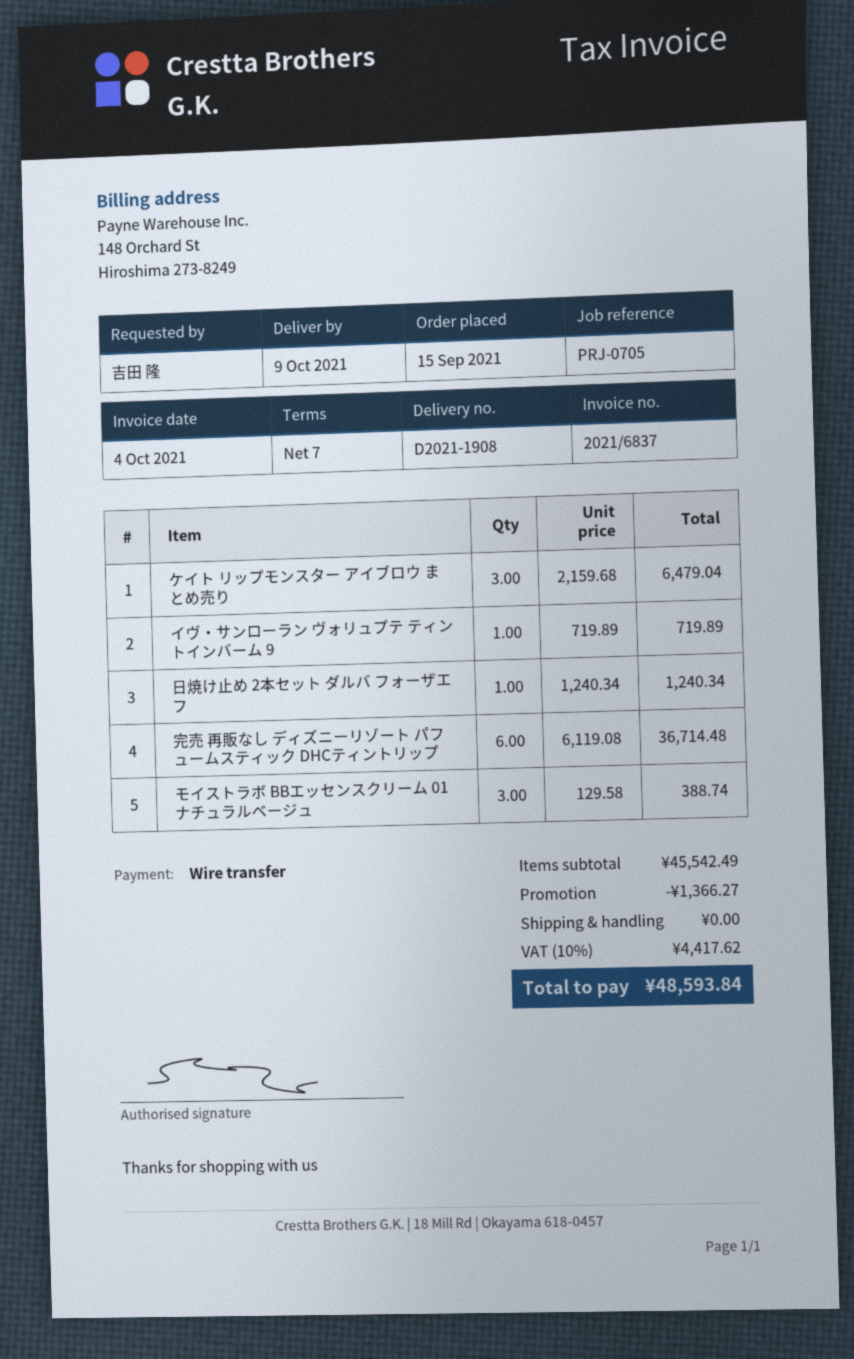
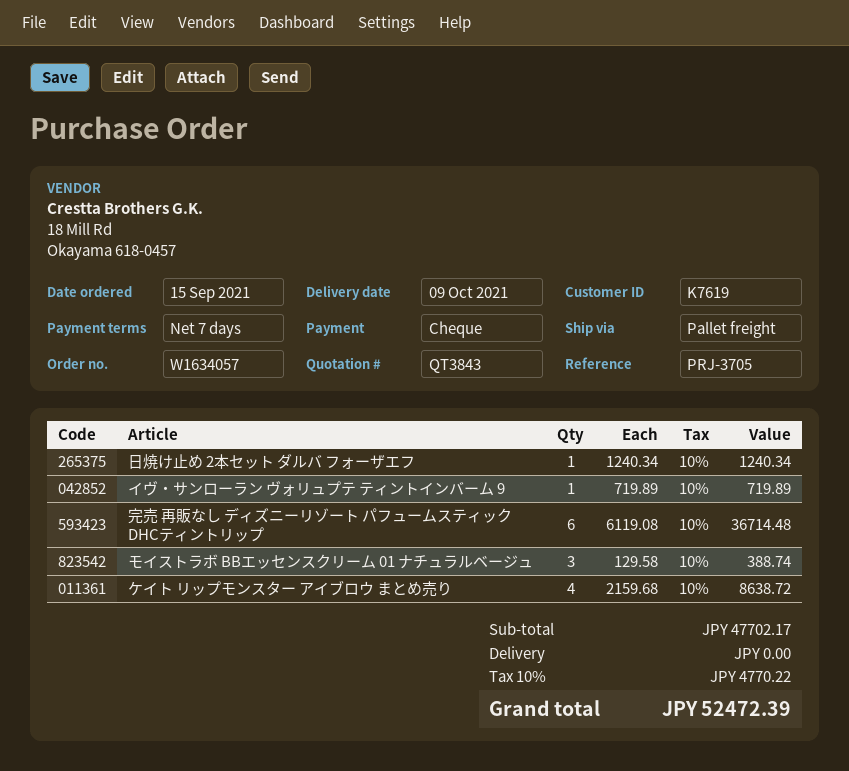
reference: PRJ-0705 -> PRJ-3705
payment method: bank transfer -> cheque
ケイト リップモンスター アイブロウ まとめ売り: 3 x 2159.68 = 6479.04 -> 4 x 2159.68 = 8638.72
subtotal: 45542.49 -> 47702.17
discount: 1366.27 -> none
tax: 10% = 4417.62 -> 10% = 4770.22
total: 48593.84 -> 52472.39

